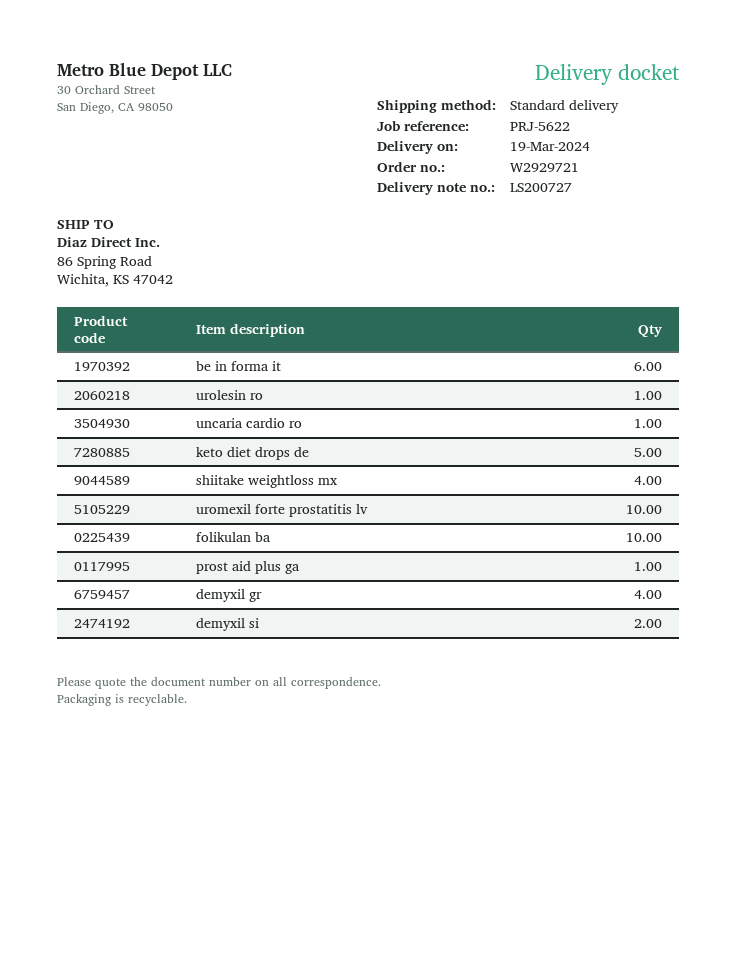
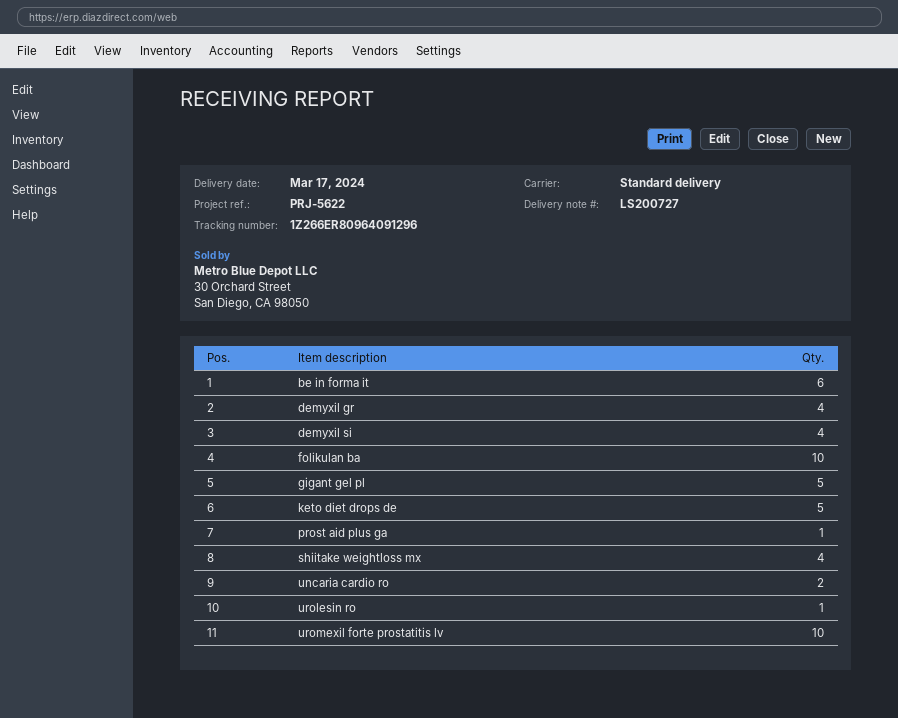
delivery date: 2024-03-19 -> 2024-03-17
uncaria cardio ro: 1 -> 2
demyxil si: 2 -> 4
gigant gel pl: none -> 5

